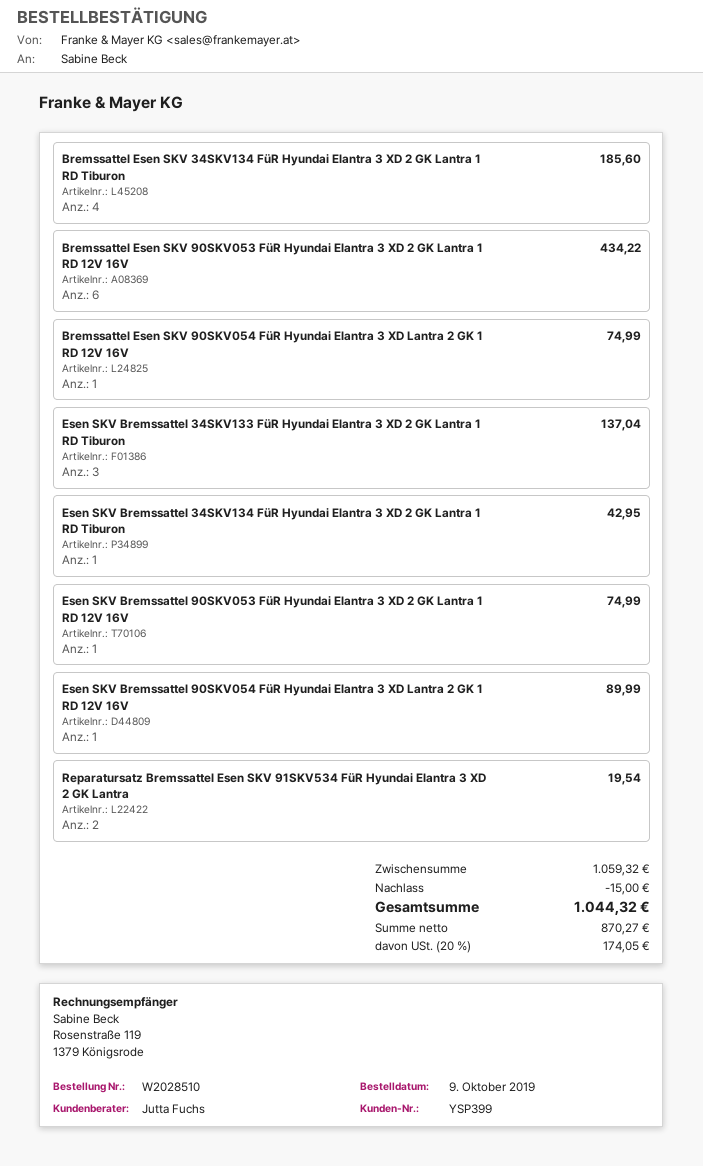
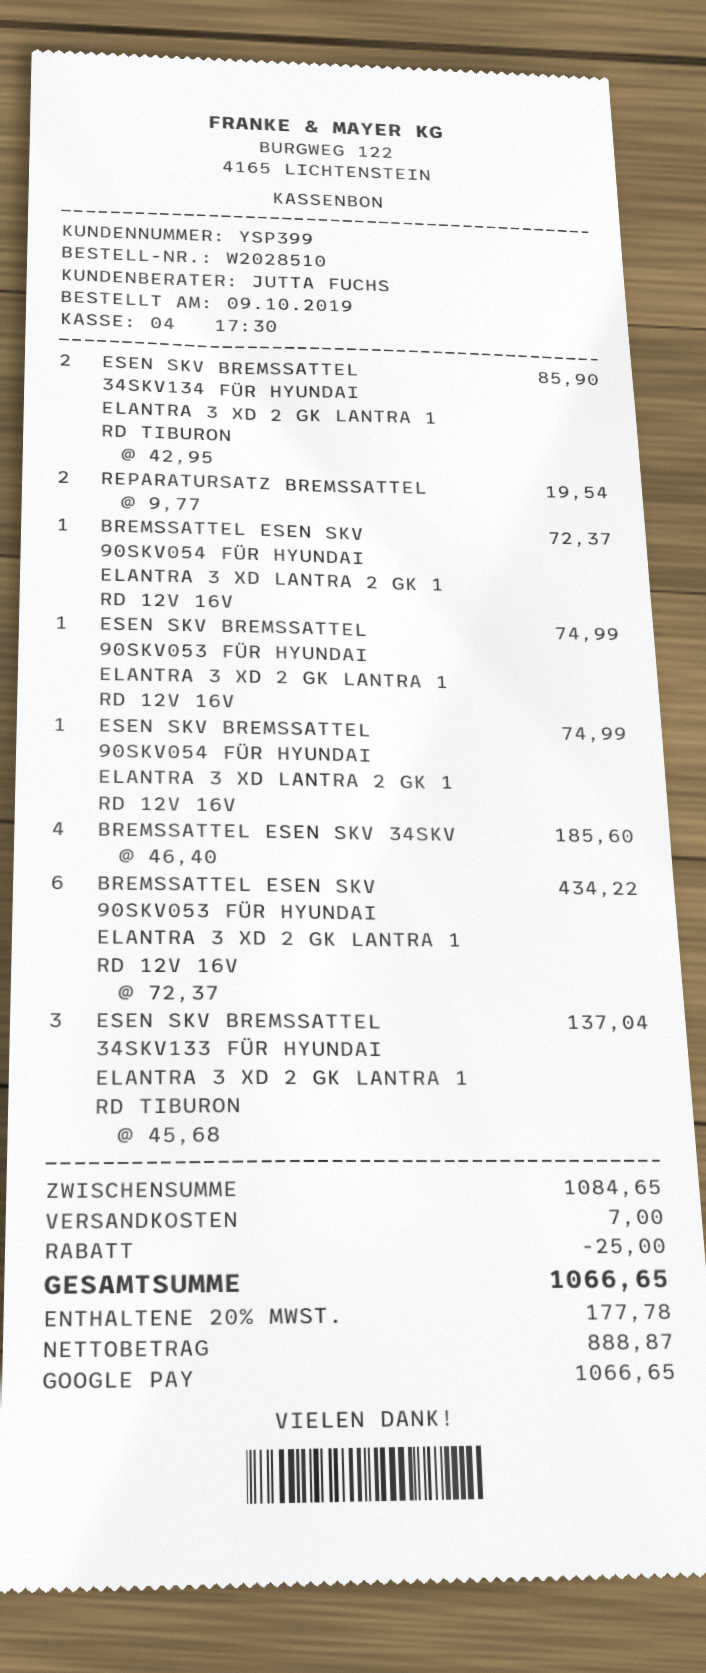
Bremssattel Esen SKV 90SKV054 FüR Hyundai Elantra 3 XD Lantra 2 GK 1 RD 12V 16V: 1 for 74.99 -> 1 for 72.37
Esen SKV Bremssattel 34SKV134 FüR Hyundai Elantra 3 XD 2 GK Lantra 1 RD Tiburon: 1 for 42.95 -> 2 for 85.90
Esen SKV Bremssattel 90SKV054 FüR Hyundai Elantra 3 XD Lantra 2 GK 1 RD 12V 16V: 1 for 89.99 -> 1 for 74.99
subtotal: 1059.32 -> 1084.65
discount: 15.00 -> 25.00
shipping: none -> 7.00
net: 870.27 -> 888.87
tax: 20% = 174.05 -> 20% = 177.78
total: 1044.32 -> 1066.65

